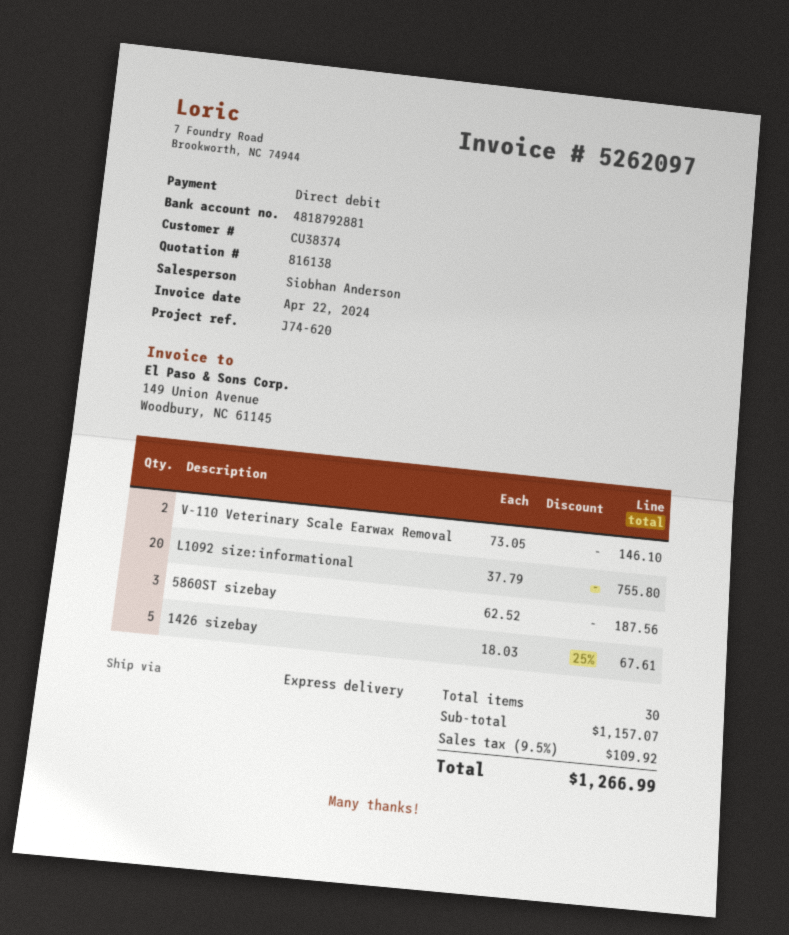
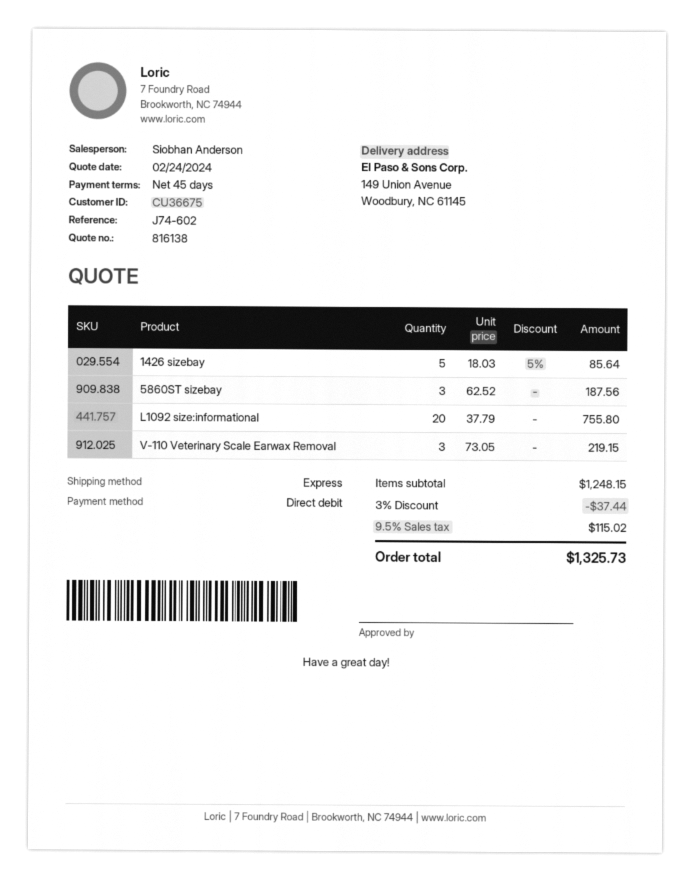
customer number: CU38374 -> CU36675
reference: J74-620 -> J74-602
V-110 Veterinary Scale Earwax Removal: 2 x 73.05 = 146.10 -> 3 x 73.05 = 219.15
1426 sizebay: 5 x 18.03 - 25% = 67.61 -> 5 x 18.03 - 5% = 85.64
subtotal: 1157.07 -> 1248.15
discount: none -> 3% = 37.44
tax: 9.5% = 109.92 -> 9.5% = 115.02
total: 1266.99 -> 1325.73

